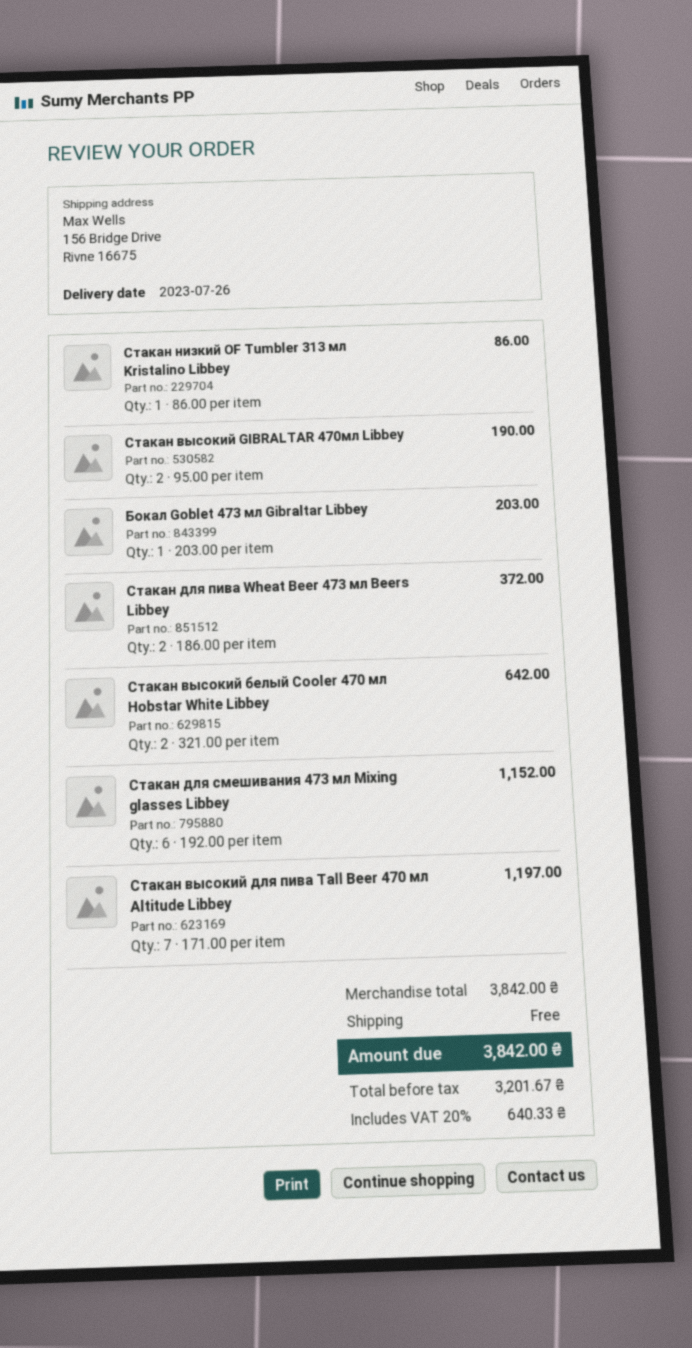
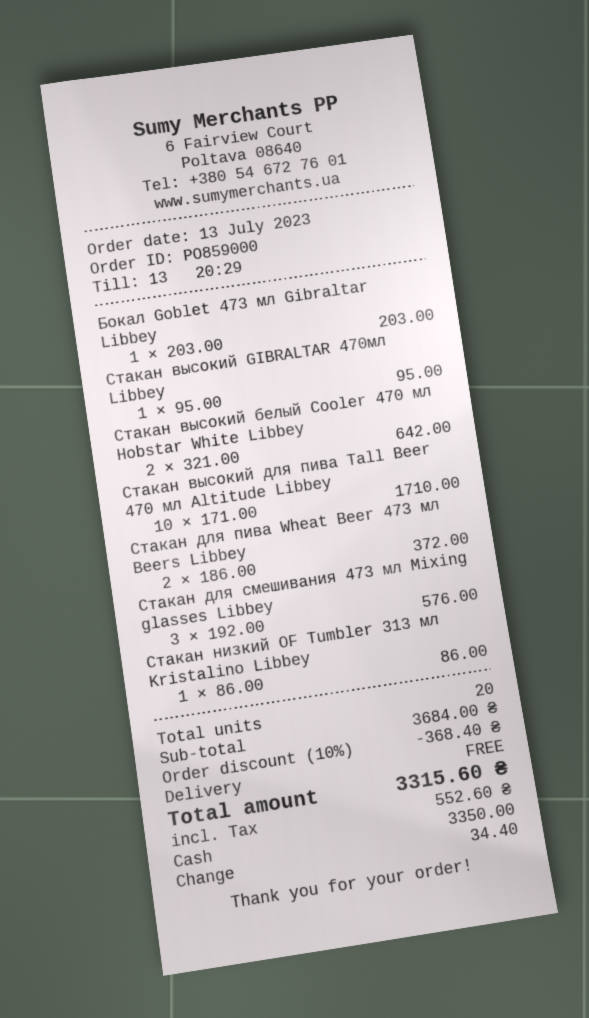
Стакан высокий GIBRALTAR 470мл Libbey: 2 x 95.00 = 190.00 -> 1 x 95.00 = 95.00
Стакан для смешивания 473 мл Mixing glasses Libbey: 6 x 192.00 = 1152.00 -> 3 x 192.00 = 576.00
Стакан высокий для пива Tall Beer 470 мл Altitude Libbey: 7 x 171.00 = 1197.00 -> 10 x 171.00 = 1710.00
subtotal: 3842.00 -> 3684.00
discount: none -> 10% = 368.40
tax: 640.33 -> 552.60
total: 3842.00 -> 3315.60

